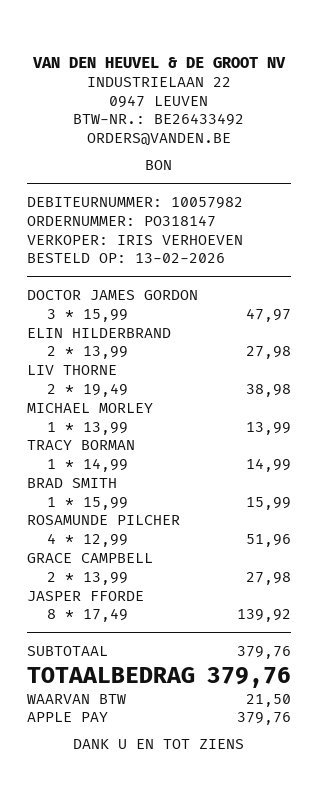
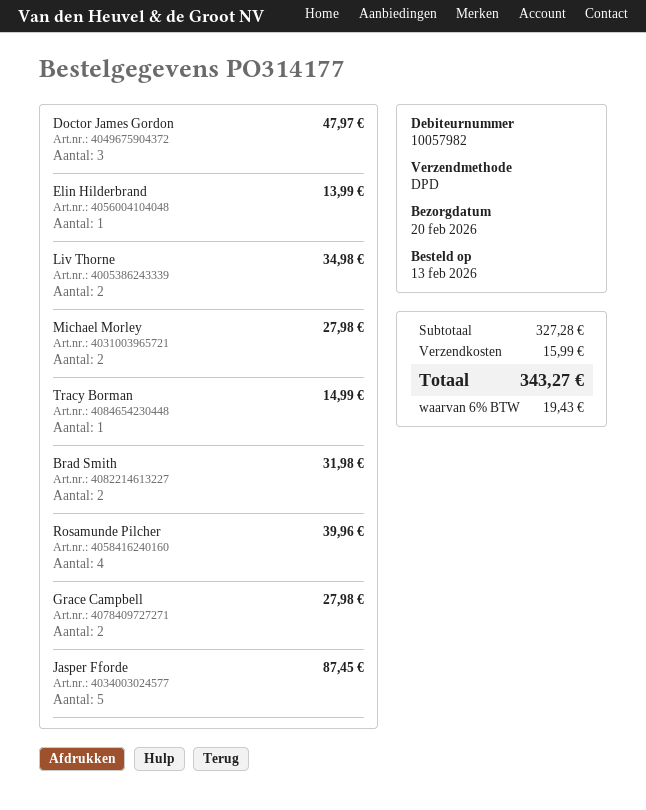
order number: PO318147 -> PO314177
ELIN HILDERBRAND: 2 for 27.98 -> 1 for 13.99
LIV THORNE: 2 for 38.98 -> 2 for 34.98
MICHAEL MORLEY: 1 for 13.99 -> 2 for 27.98
BRAD SMITH: 1 for 15.99 -> 2 for 31.98
ROSAMUNDE PILCHER: 4 for 51.96 -> 4 for 39.96
JASPER FFORDE: 8 for 139.92 -> 5 for 87.45
subtotal: 379.76 -> 327.28
shipping: none -> 15.99
tax: 21.50 -> 19.43
total: 379.76 -> 343.27

